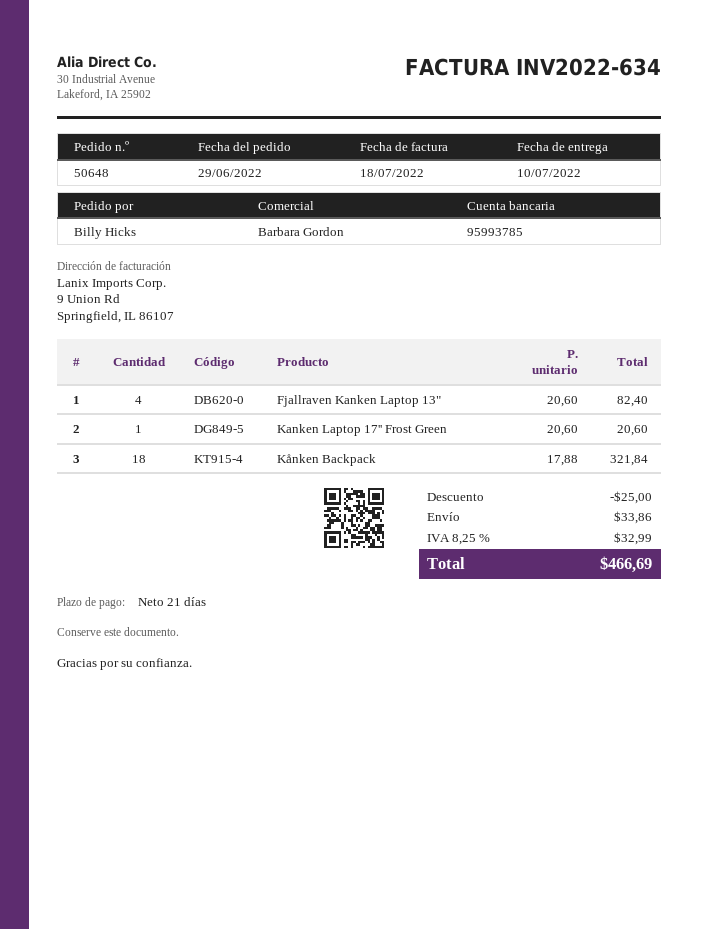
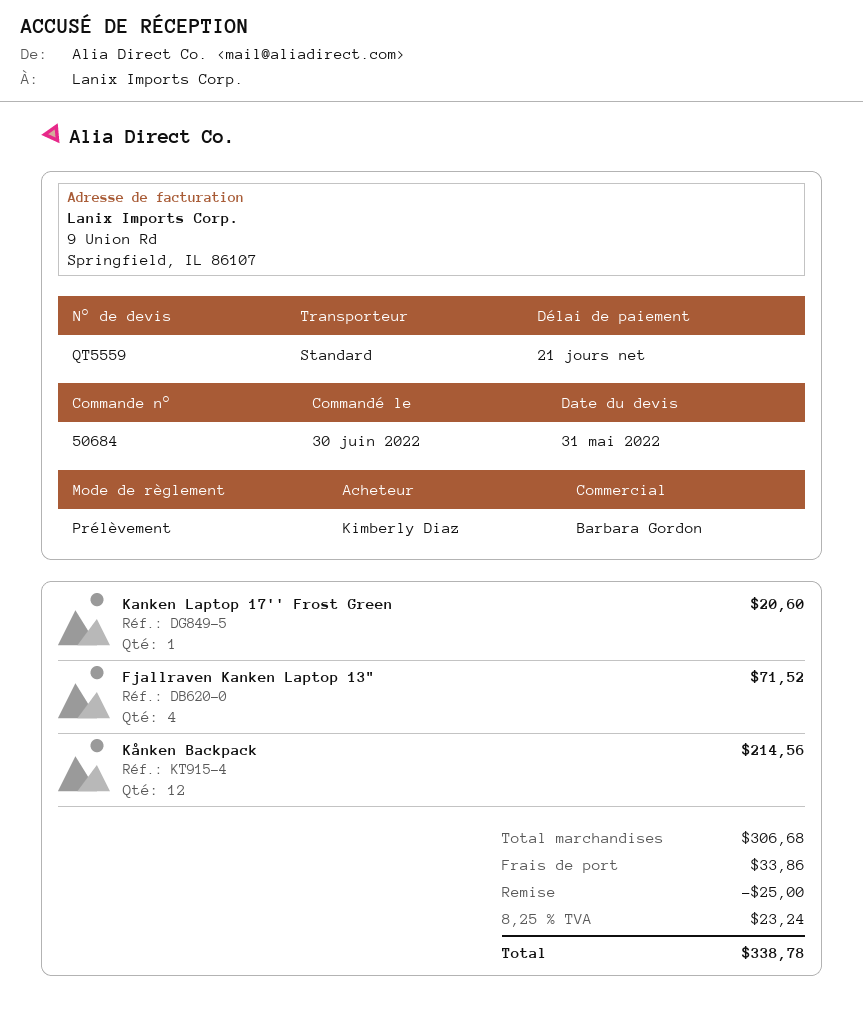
order number: 50648 -> 50684
order date: 2022-06-29 -> 2022-06-30
ordered by: Billy Hicks -> Kimberly Diaz
Fjallraven Kanken Laptop 13": 4 for 82.40 -> 4 for 71.52
Kånken Backpack: 18 for 321.84 -> 12 for 214.56
tax: 8.25% = 32.99 -> 8.25% = 23.24
total: 466.69 -> 338.78

